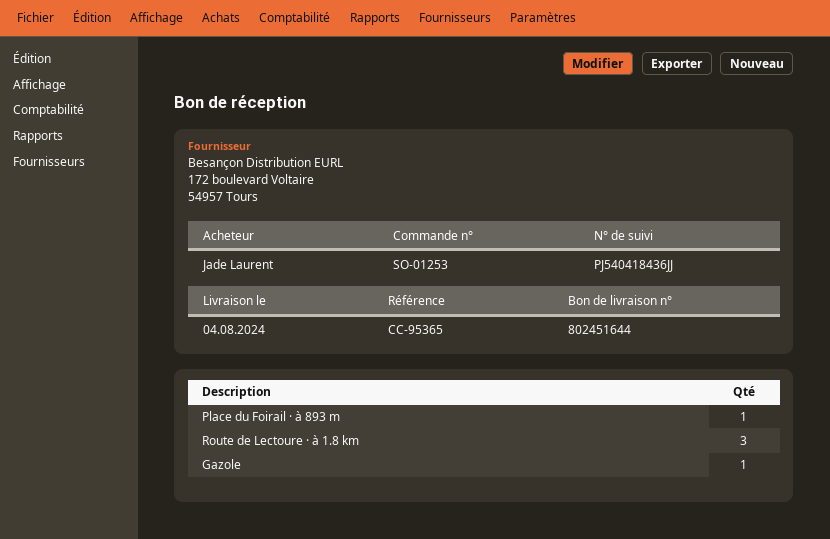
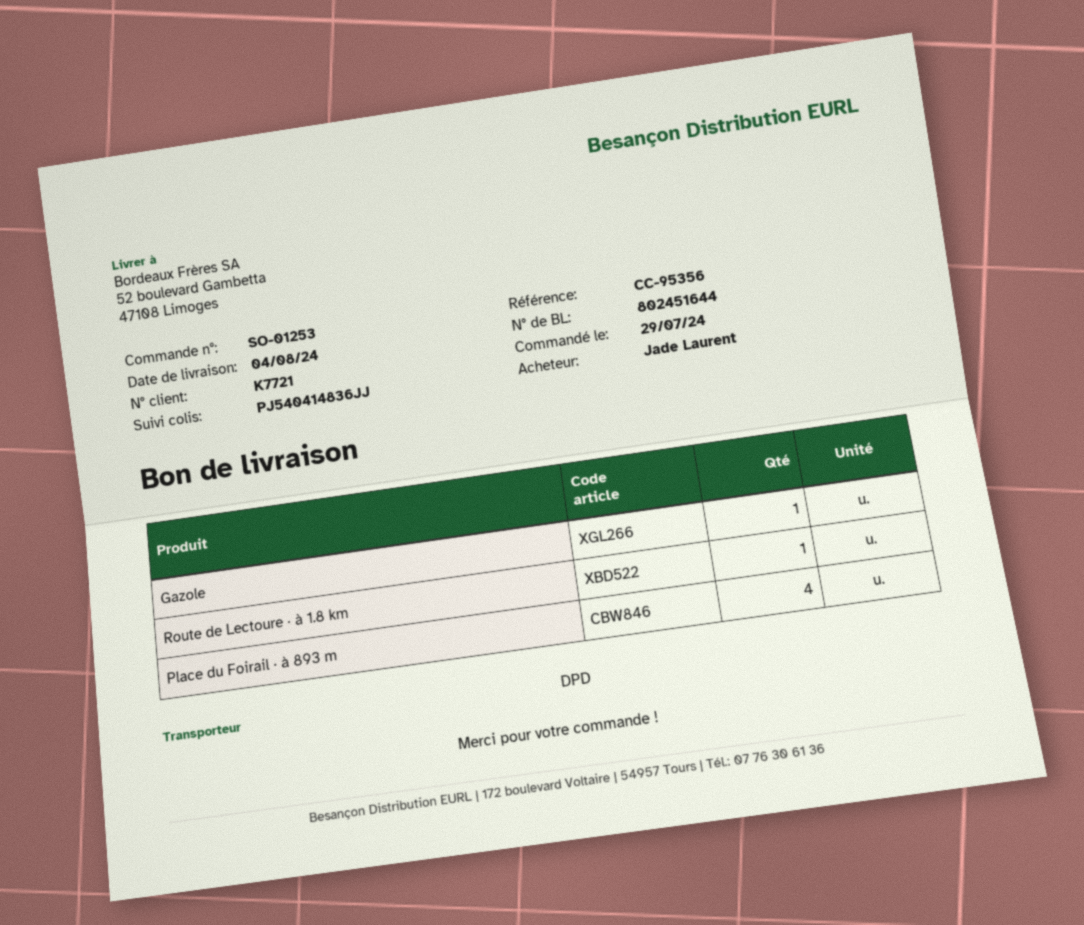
reference: CC-95365 -> CC-95356
tracking number: PJ540418436JJ -> PJ540414836JJ
Place du Foirail · à 893 m: 1 -> 4
Route de Lectoure · à 1.8 km: 3 -> 1

